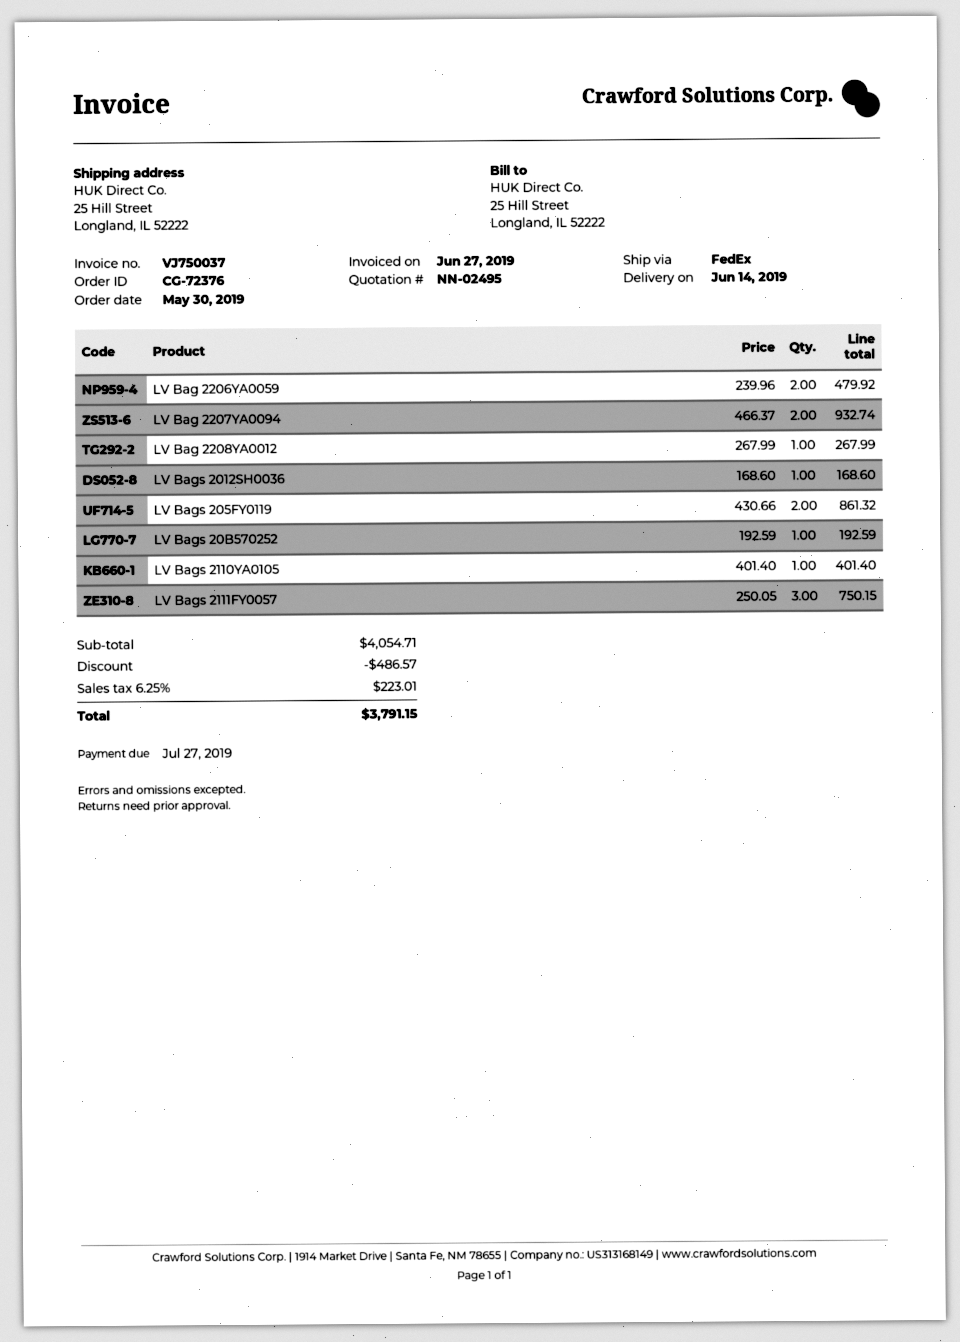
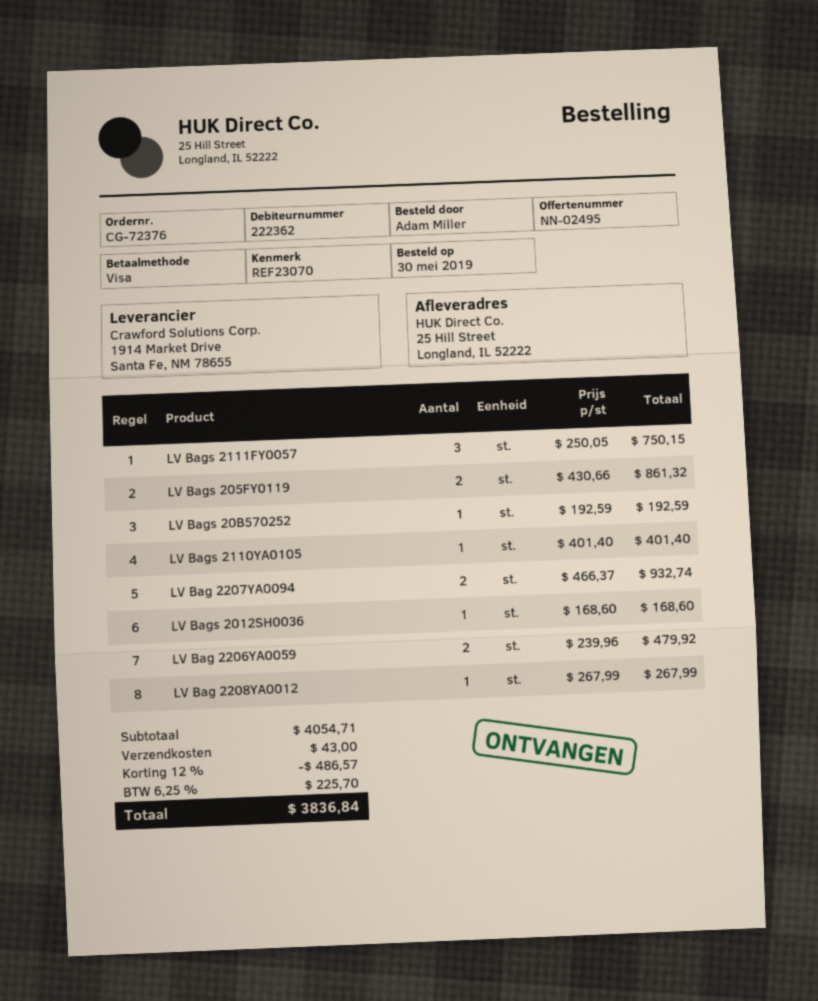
shipping: none -> 43.00
tax: 6.25% = 223.01 -> 6.25% = 225.70
total: 3791.15 -> 3836.84

